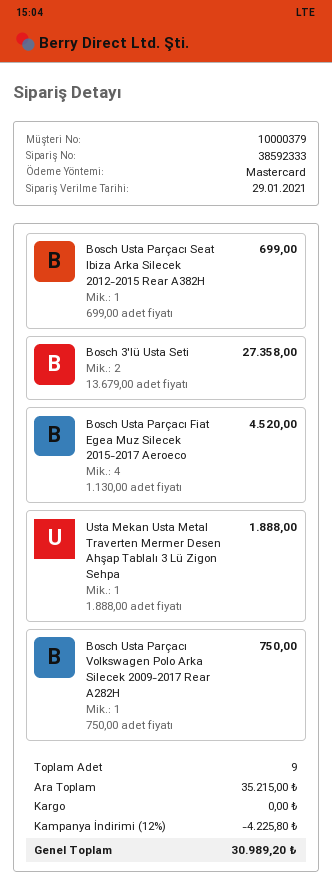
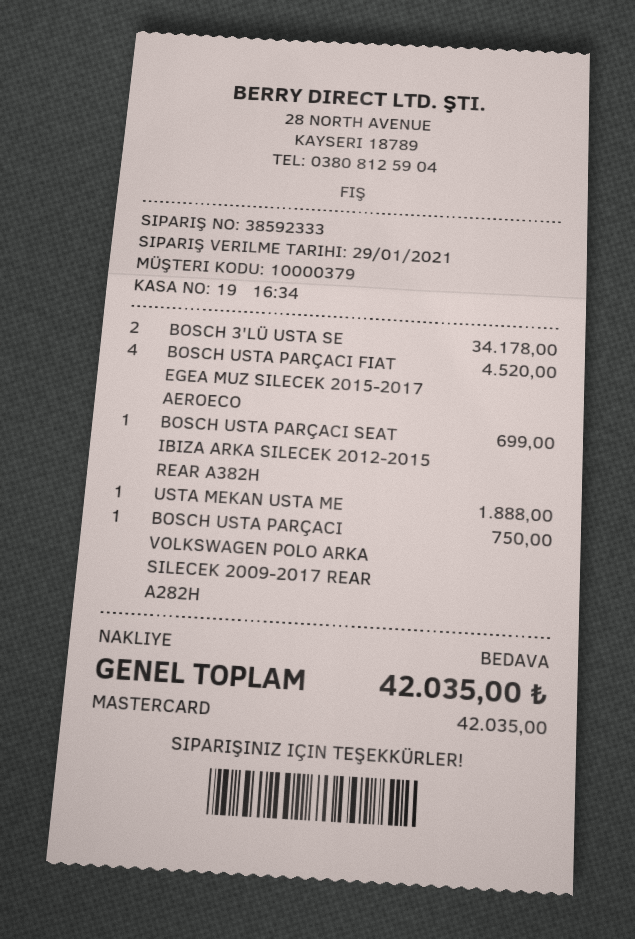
Bosch 3'lü Usta Seti: 2 for 27358.00 -> 2 for 34178.00
discount: 12% = 4225.80 -> none
total: 30989.20 -> 42035.00

